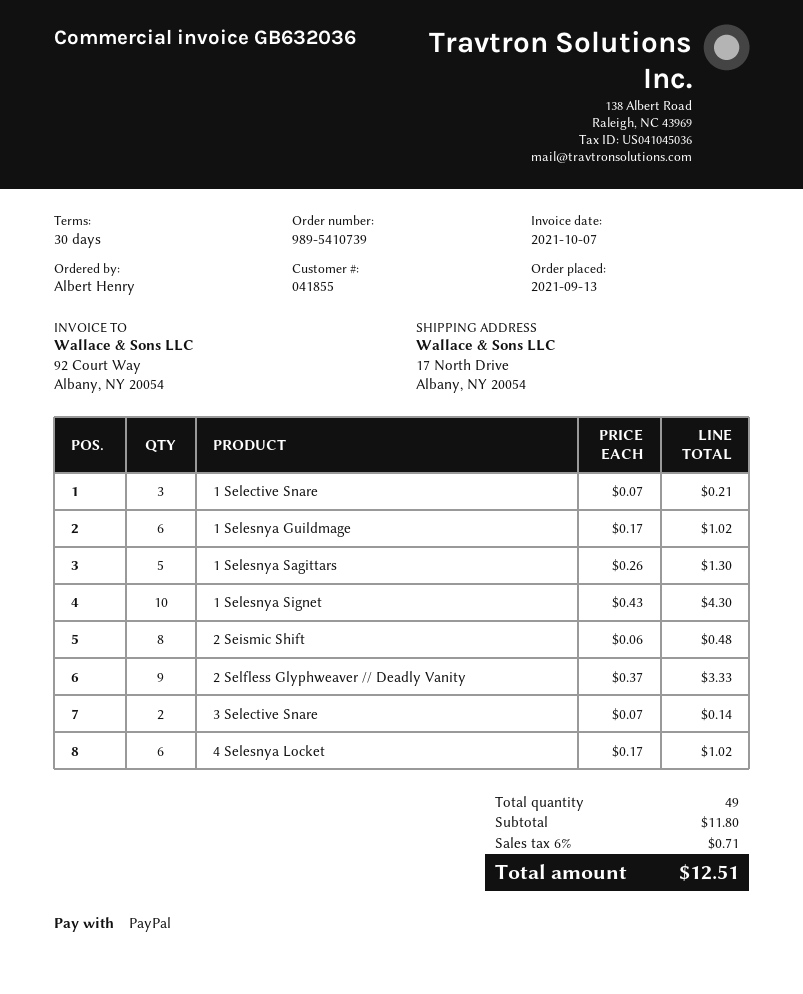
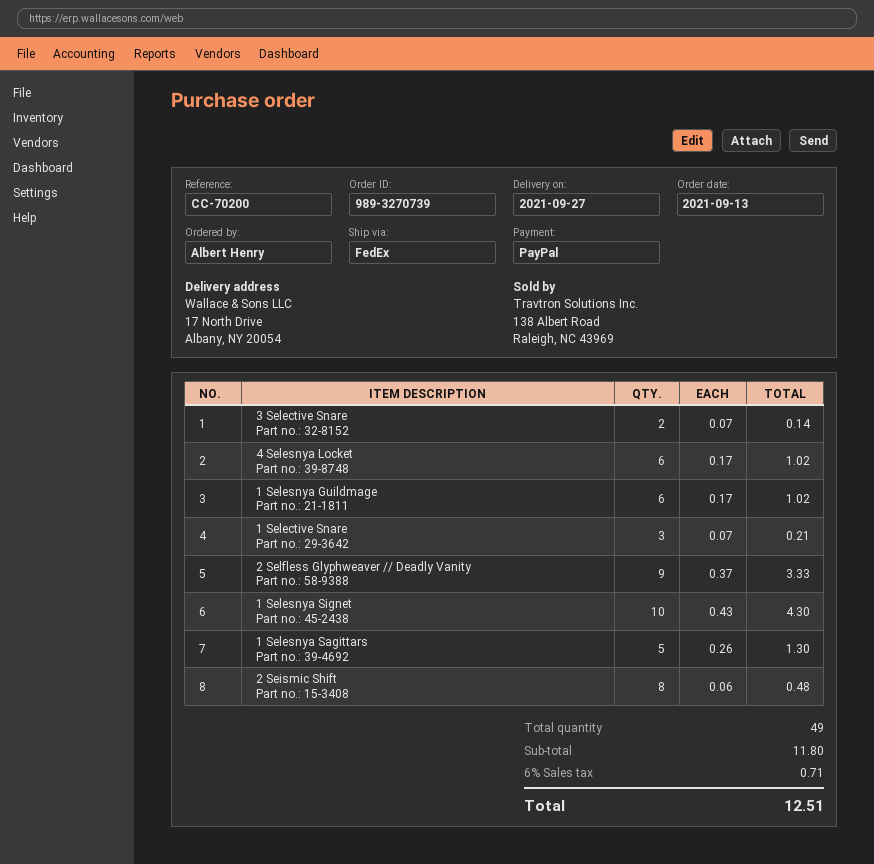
order number: 989-5410739 -> 989-3270739

